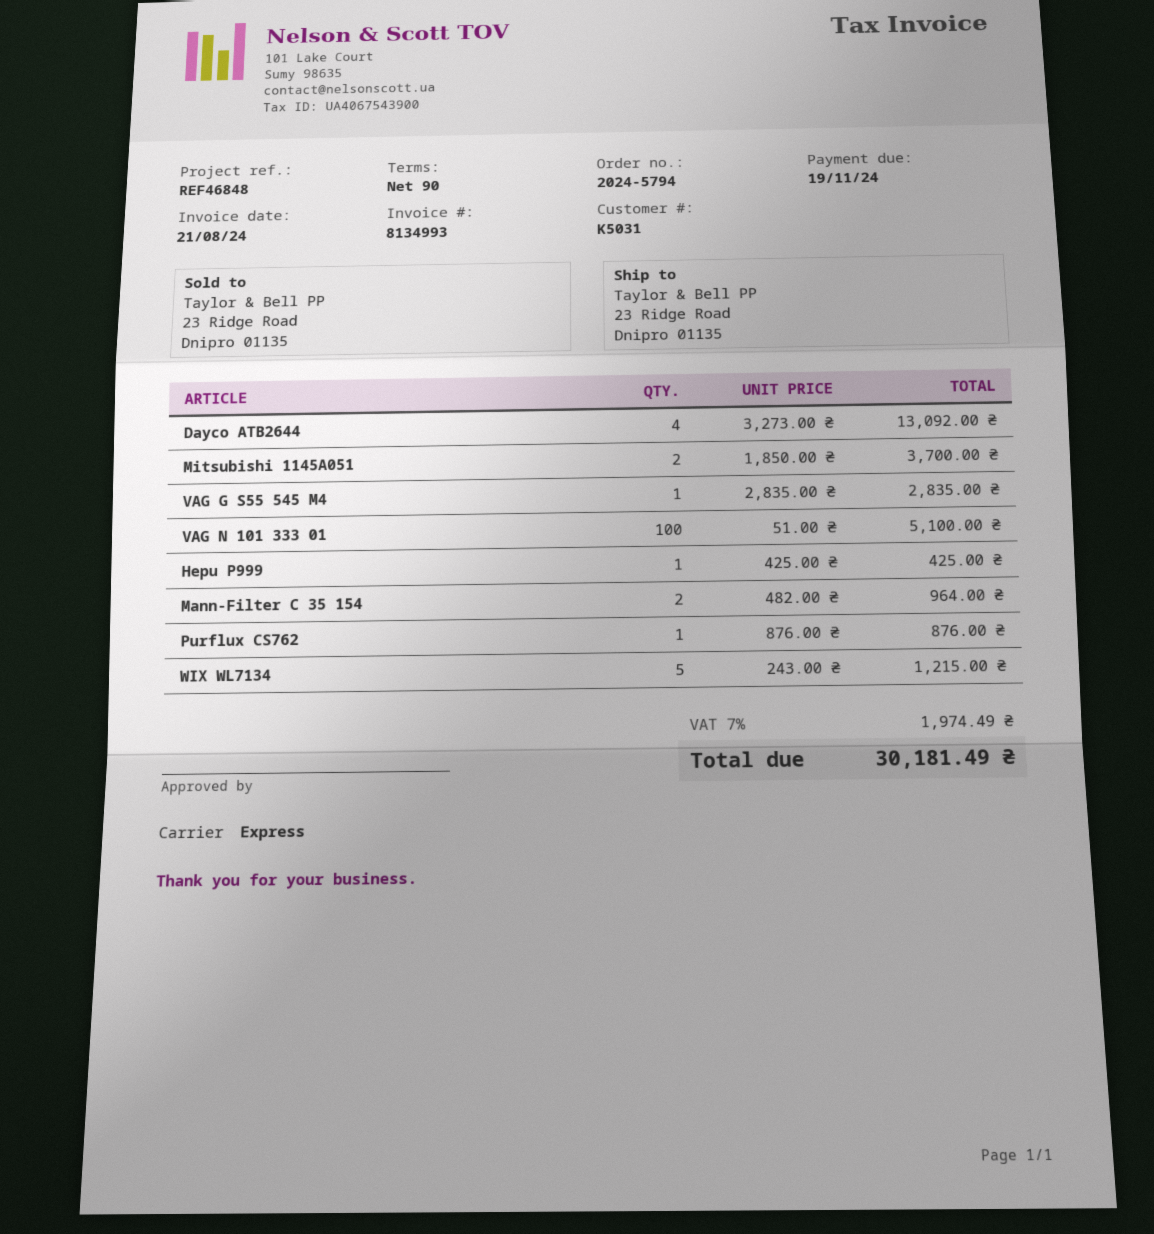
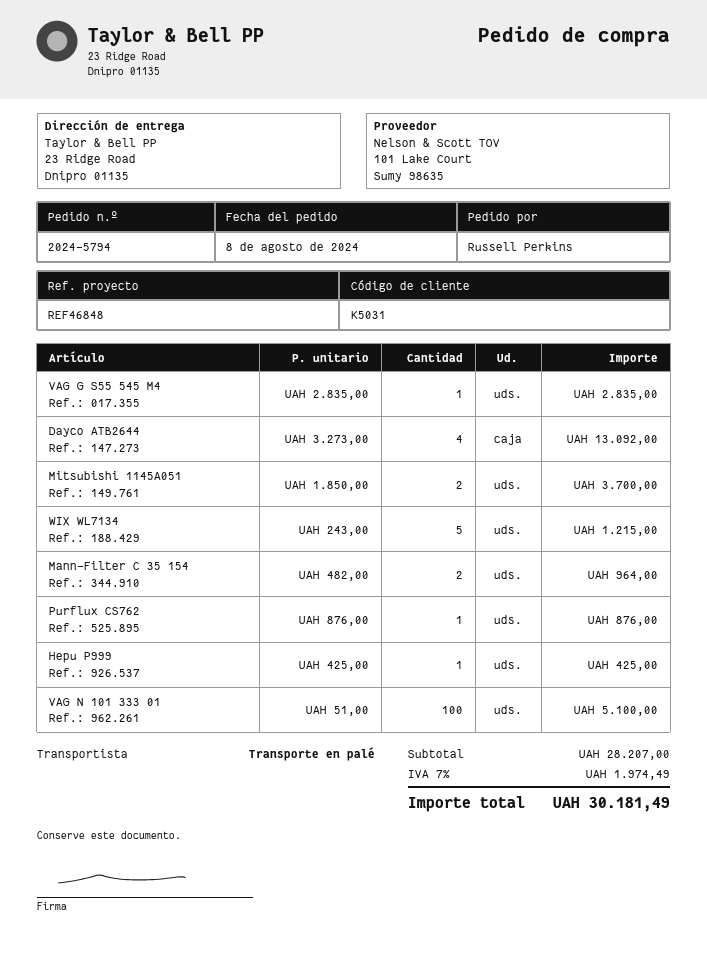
shipping method: express -> pallet freight

